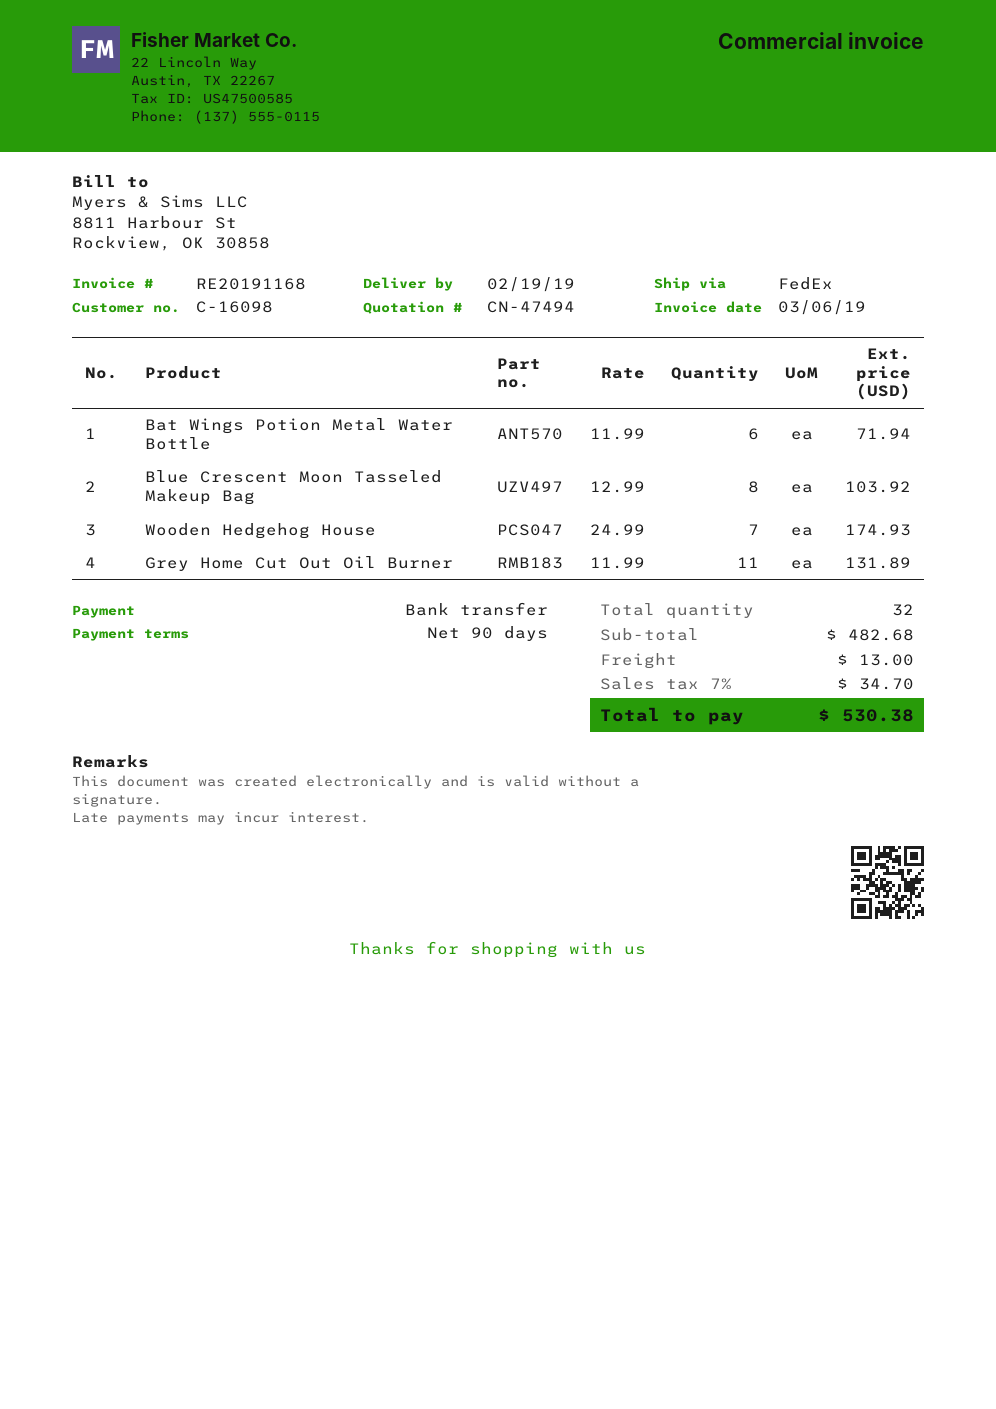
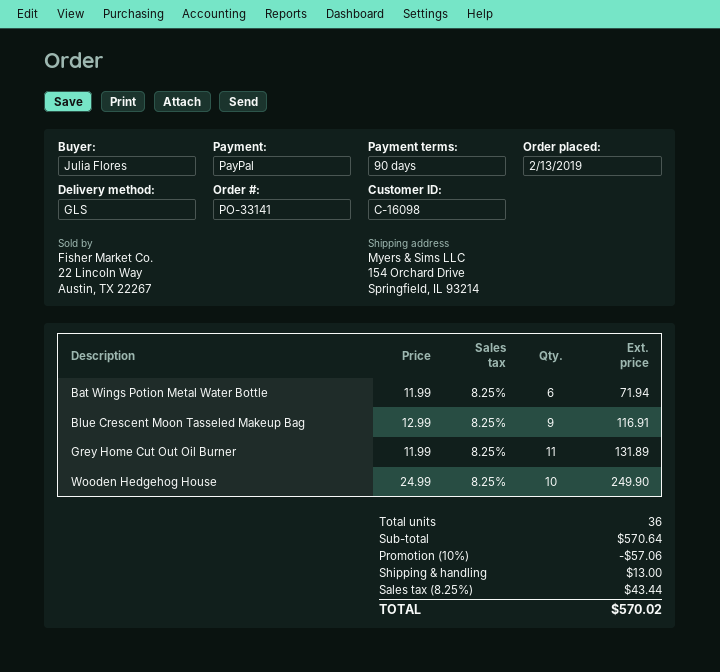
payment method: bank transfer -> PayPal
shipping method: FedEx -> GLS
Blue Crescent Moon Tasseled Makeup Bag: 8 x 12.99 = 103.92 -> 9 x 12.99 = 116.91
Wooden Hedgehog House: 7 x 24.99 = 174.93 -> 10 x 24.99 = 249.90
total quantity: 32 -> 36
subtotal: 482.68 -> 570.64
discount: none -> 10% = 57.06
tax: 7% = 34.70 -> 8.25% = 43.44
total: 530.38 -> 570.02

